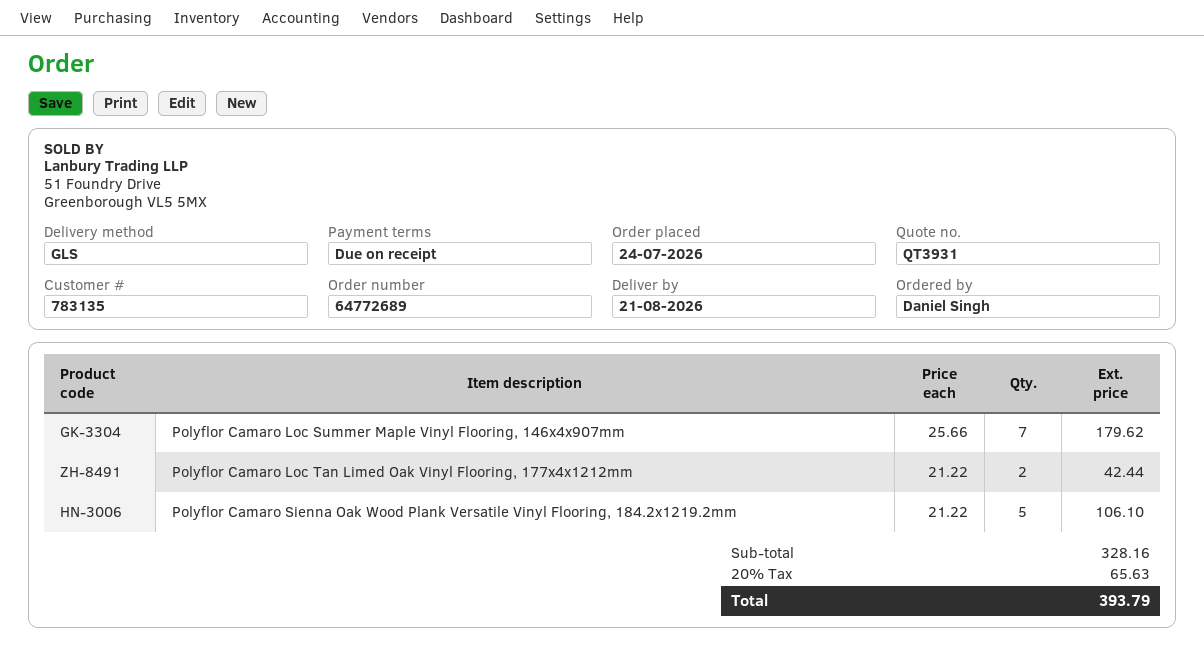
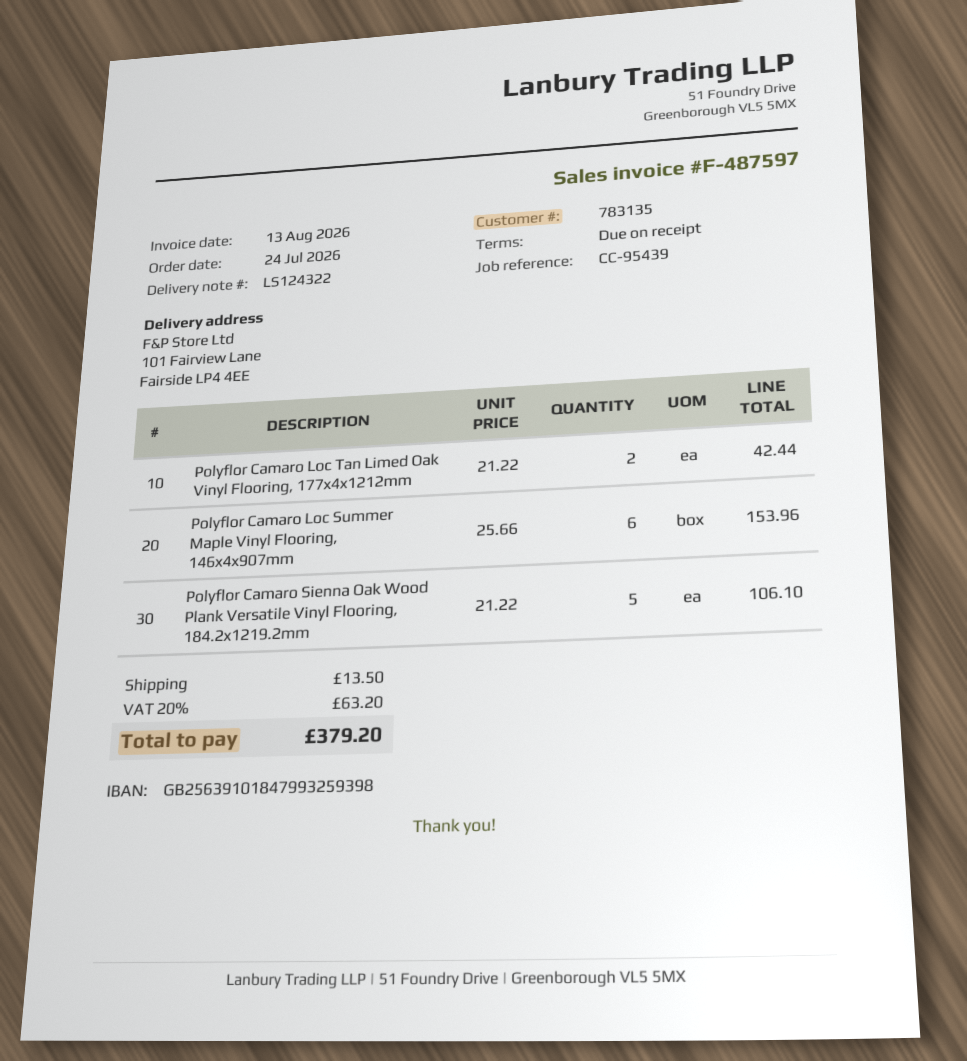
Polyflor Camaro Loc Summer Maple Vinyl Flooring, 146x4x907mm: 7 x 25.66 = 179.62 -> 6 x 25.66 = 153.96
shipping: none -> 13.50
tax: 20% = 65.63 -> 20% = 63.20
total: 393.79 -> 379.20

